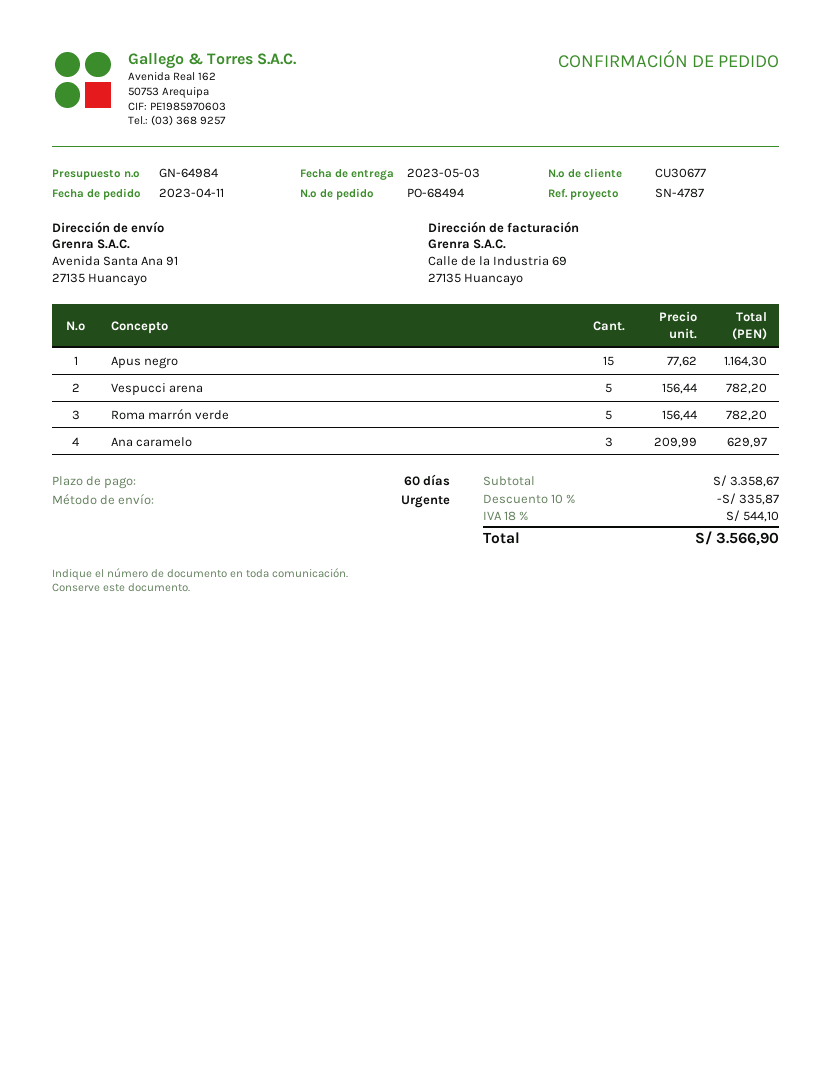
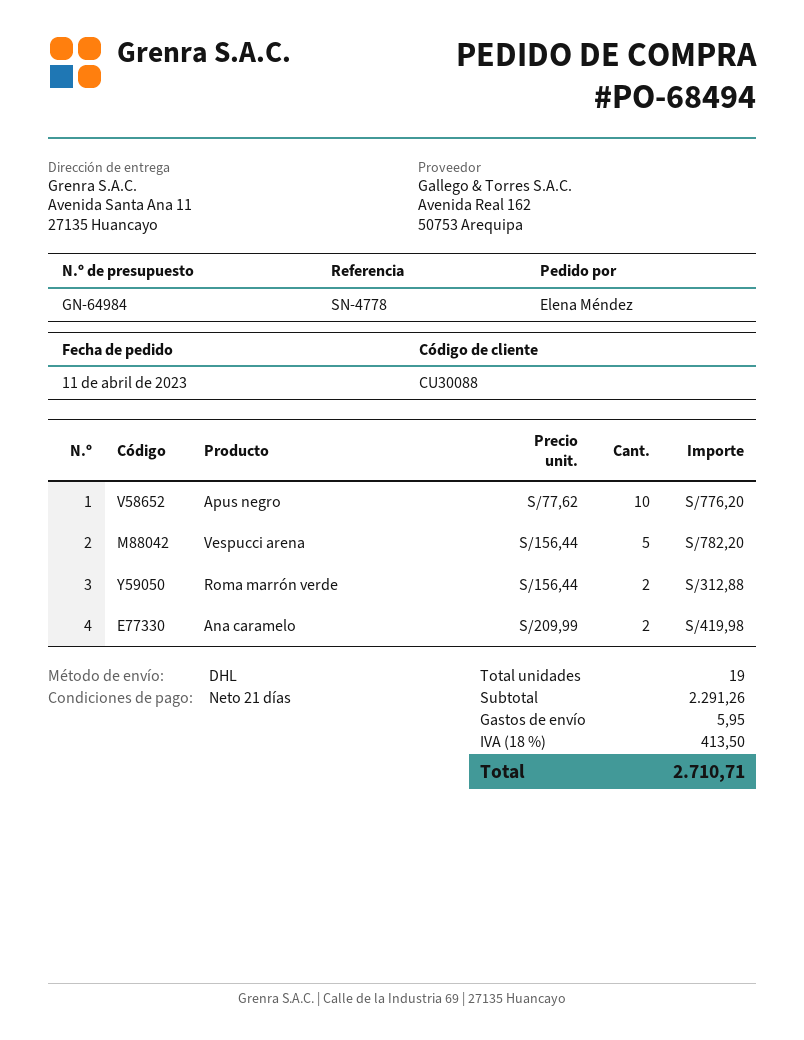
payment terms: 60 days -> 21 days
customer number: CU30677 -> CU30088
reference: SN-4787 -> SN-4778
shipping method: express -> DHL
ship to: Avenida Santa Ana 91, 27135 Huancayo -> Avenida Santa Ana 11, 27135 Huancayo
Apus negro: 15 x 77.62 = 1164.30 -> 10 x 77.62 = 776.20
Roma marrón verde: 5 x 156.44 = 782.20 -> 2 x 156.44 = 312.88
Ana caramelo: 3 x 209.99 = 629.97 -> 2 x 209.99 = 419.98
subtotal: 3358.67 -> 2291.26
discount: 10% = 335.87 -> none
shipping: none -> 5.95
tax: 18% = 544.10 -> 18% = 413.50
total: 3566.90 -> 2710.71

